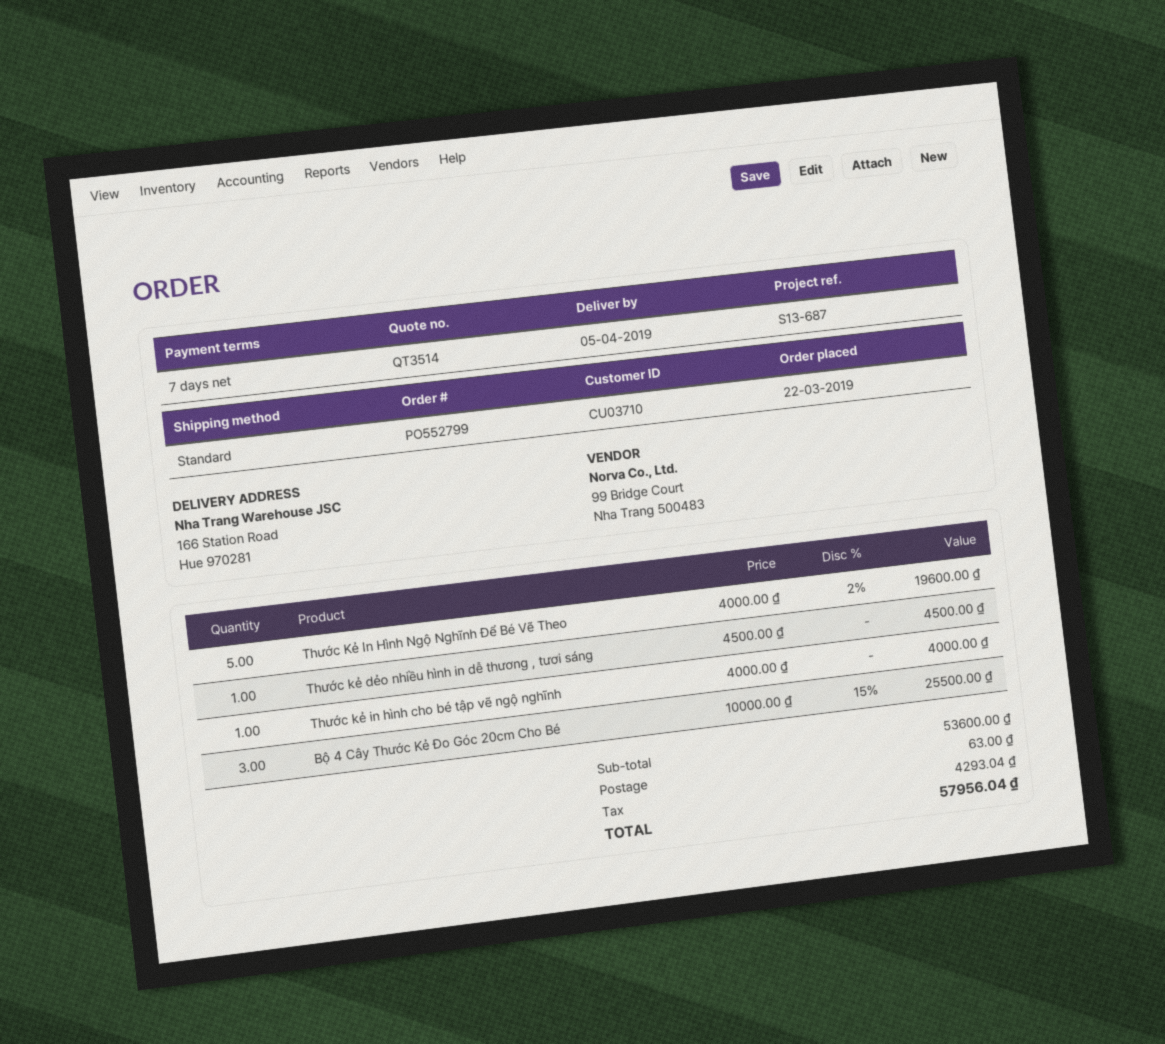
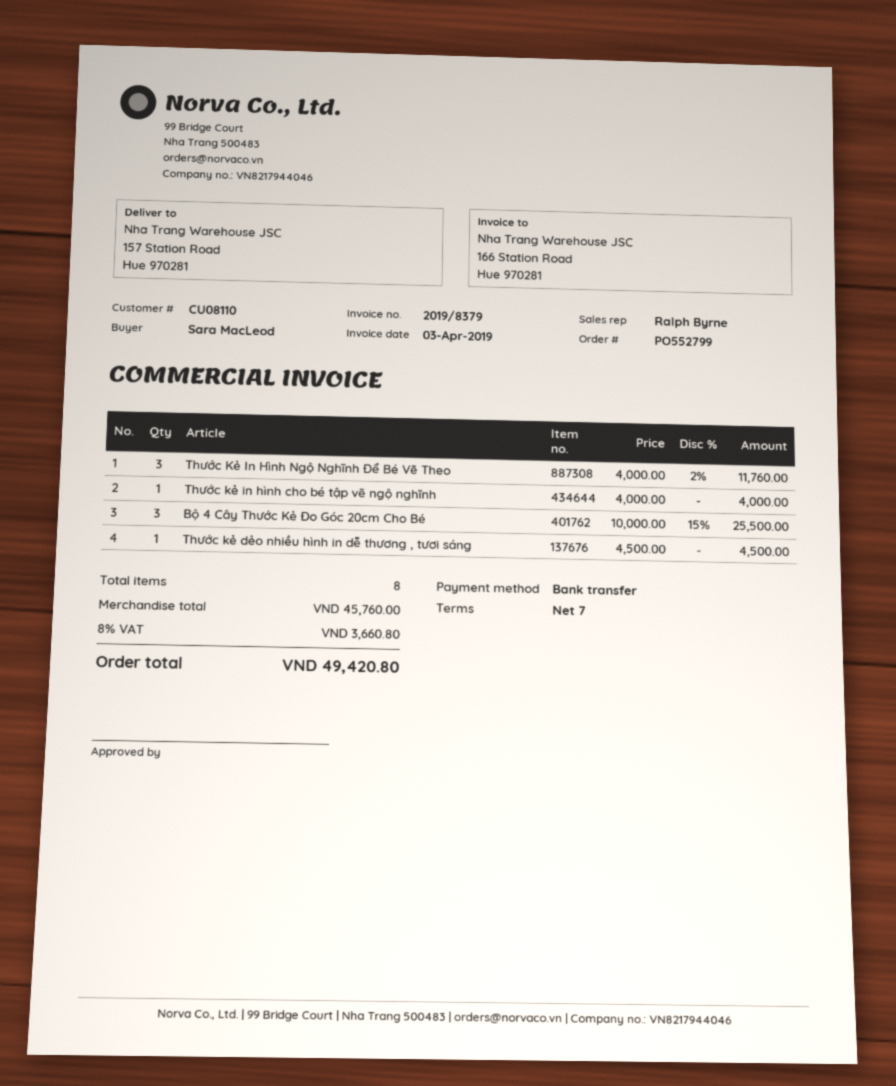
customer number: CU03710 -> CU08110
ship to: 166 Station Road, Hue 970281 -> 157 Station Road, Hue 970281
Thước Kẻ In Hình Ngộ Nghĩnh Để Bé Vẽ Theo: 5 x 4000.00 - 2% = 19600.00 -> 3 x 4000.00 - 2% = 11760.00
subtotal: 53600.00 -> 45760.00
shipping: 63.00 -> none
tax: 4293.04 -> 3660.80
total: 57956.04 -> 49420.80

